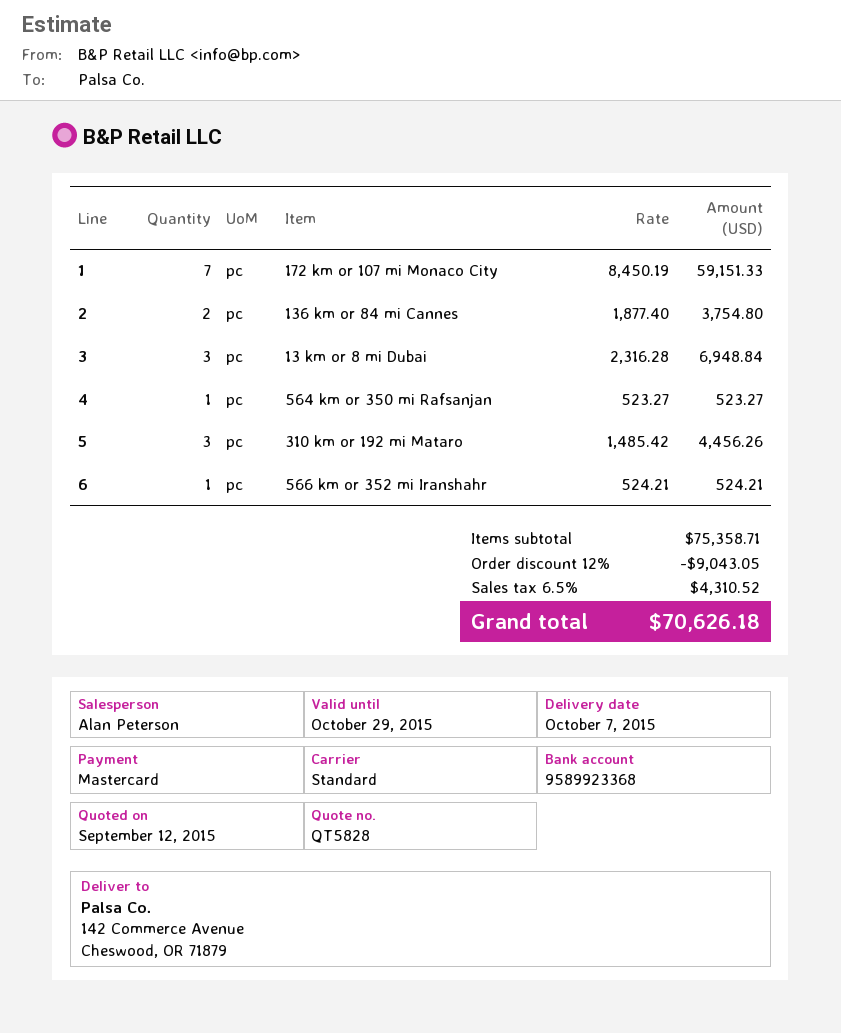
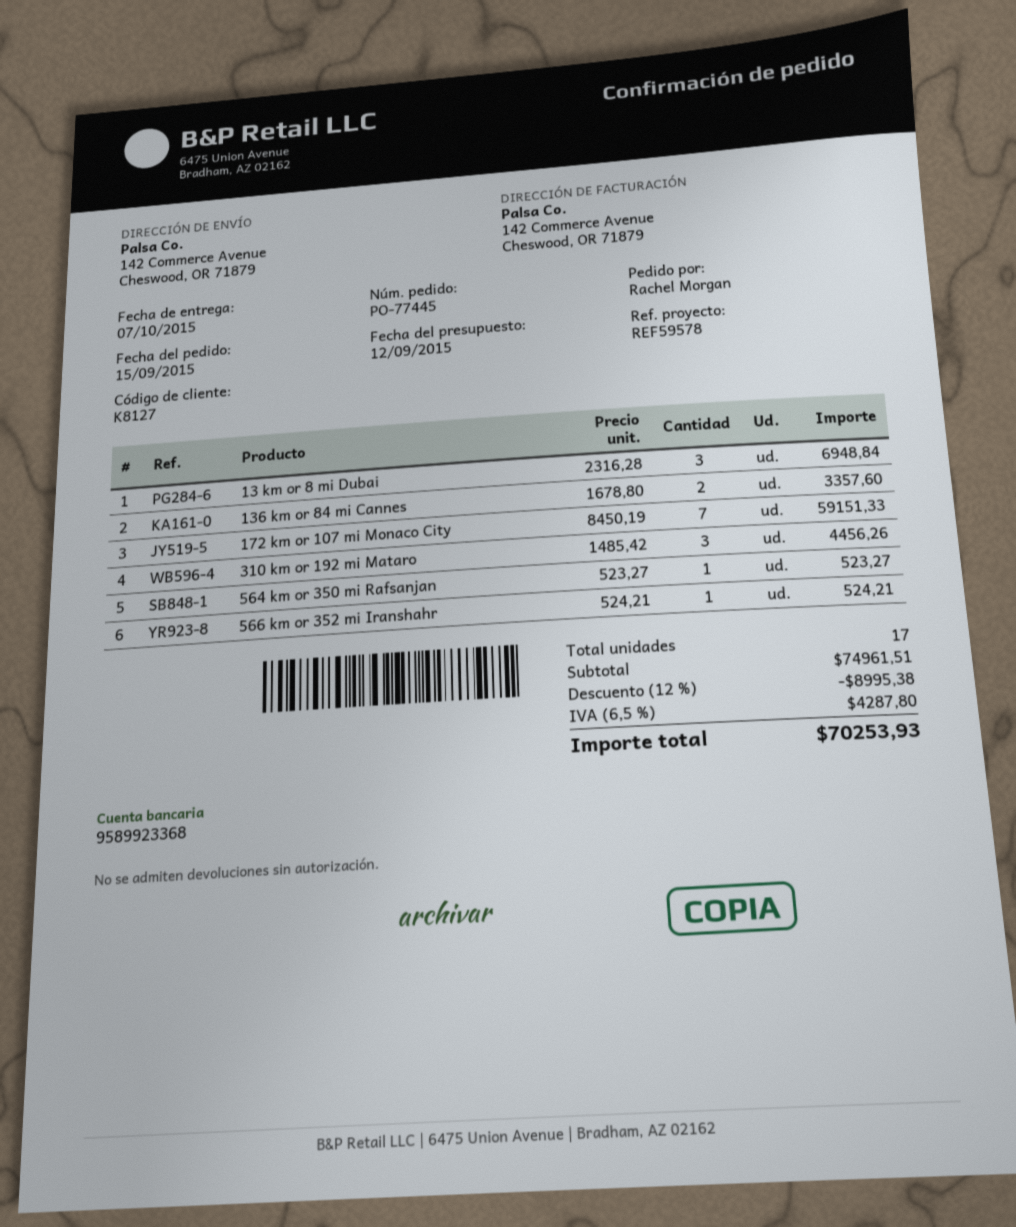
136 km or 84 mi Cannes: 2 x 1877.40 = 3754.80 -> 2 x 1678.80 = 3357.60
subtotal: 75358.71 -> 74961.51
discount: 12% = 9043.05 -> 12% = 8995.38
tax: 6.5% = 4310.52 -> 6.5% = 4287.80
total: 70626.18 -> 70253.93

